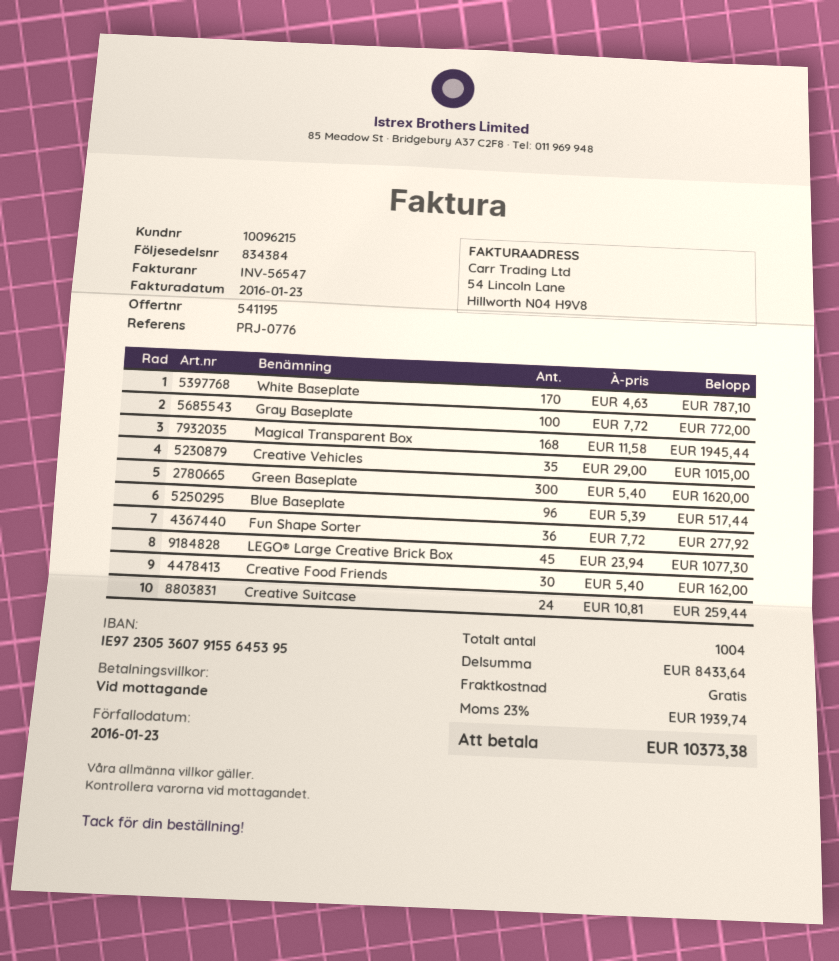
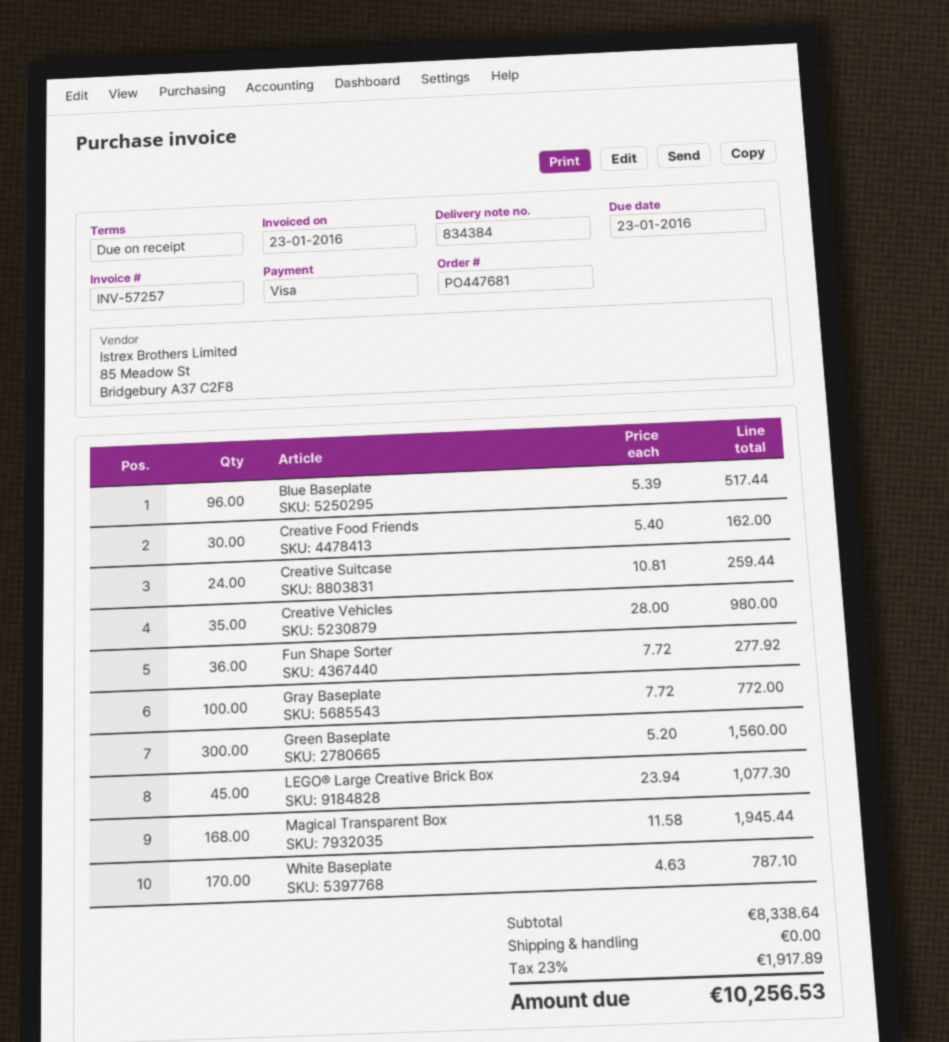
invoice number: INV-56547 -> INV-57257
Creative Vehicles: 35 x 29.00 = 1015.00 -> 35 x 28.00 = 980.00
Green Baseplate: 300 x 5.40 = 1620.00 -> 300 x 5.20 = 1560.00
subtotal: 8433.64 -> 8338.64
tax: 23% = 1939.74 -> 23% = 1917.89
total: 10373.38 -> 10256.53

